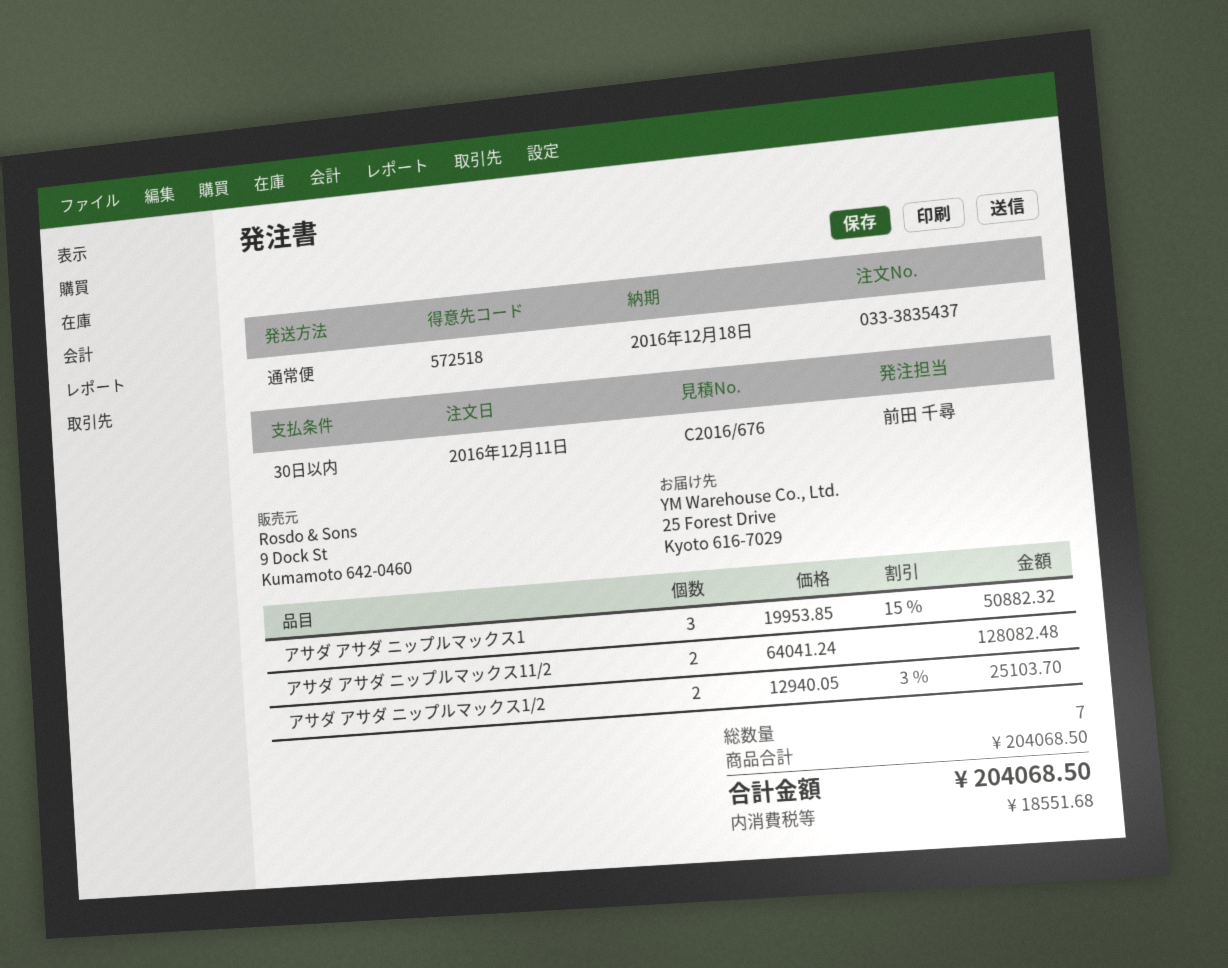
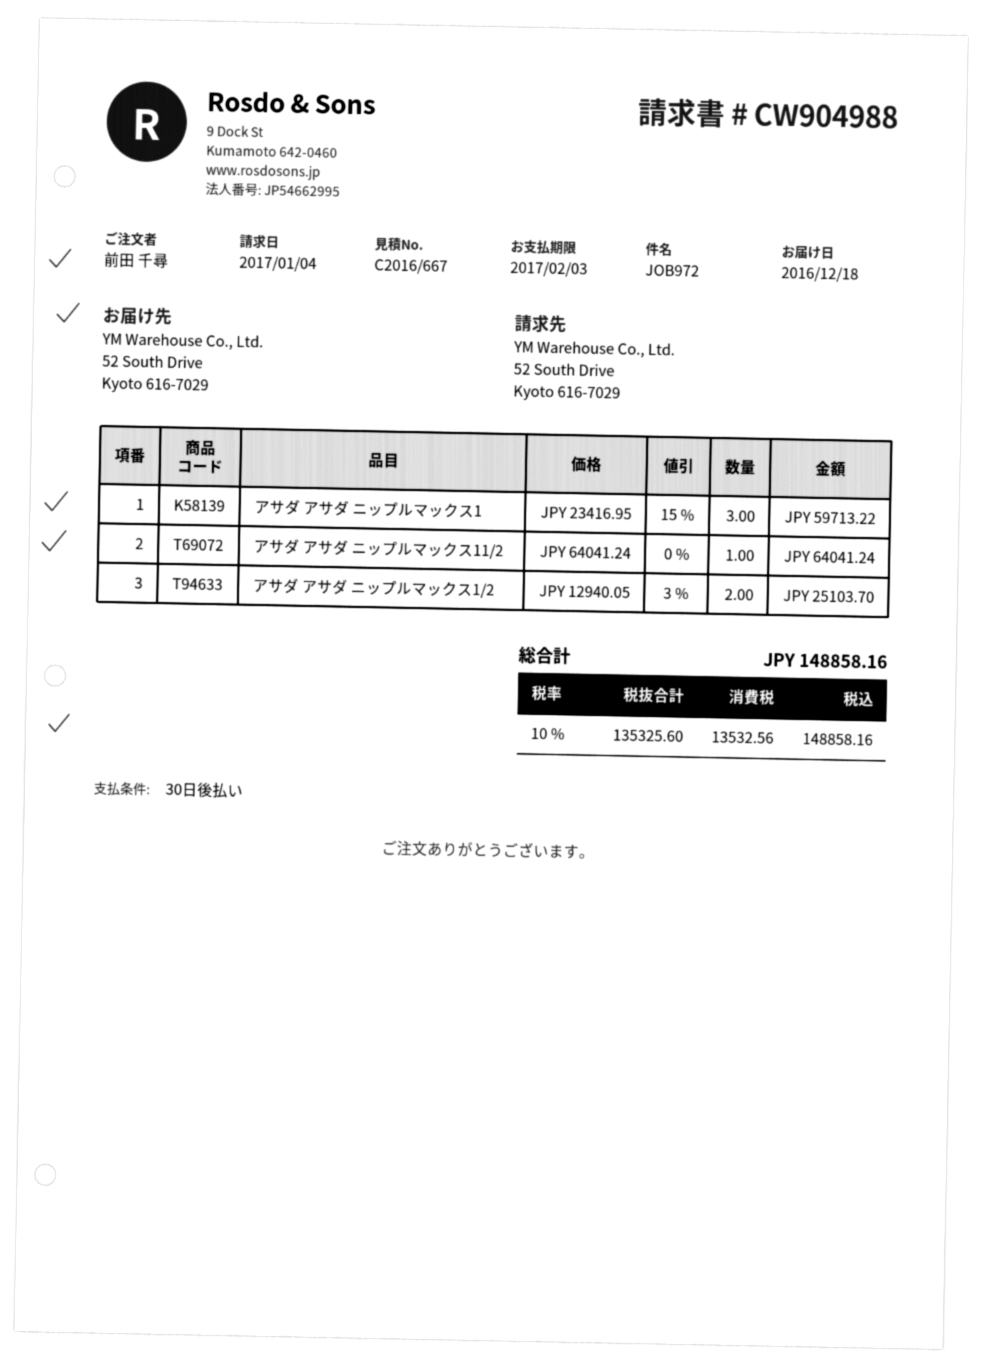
quote number: C2016/676 -> C2016/667
ship to: 25 Forest Drive, Kyoto 616-7029 -> 52 South Drive, Kyoto 616-7029
アサダ アサダ ニップルマックス1: 3 x 19953.85 - 15% = 50882.32 -> 3 x 23416.95 - 15% = 59713.22
アサダ アサダ ニップルマックス11/2: 2 x 64041.24 = 128082.48 -> 1 x 64041.24 = 64041.24
tax: 18551.68 -> 13532.56
total: 204068.50 -> 148858.16

